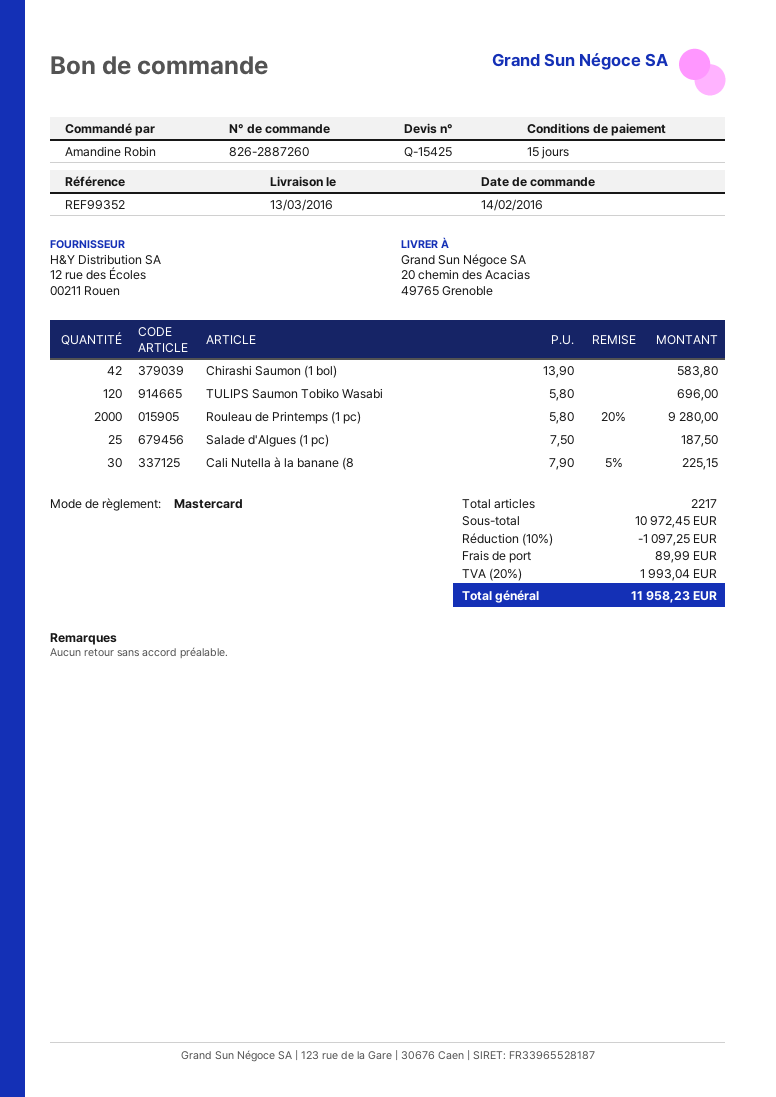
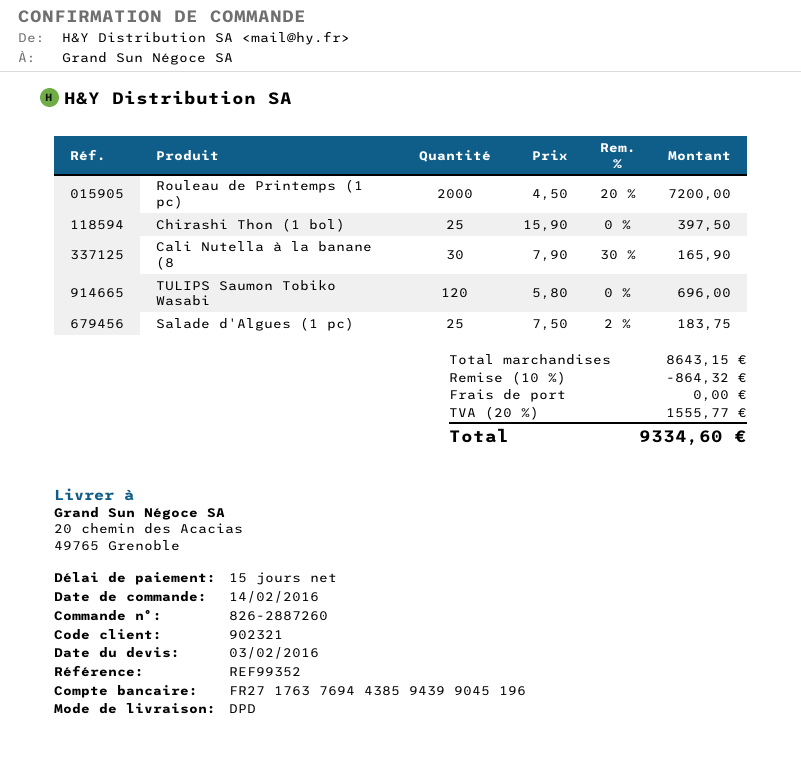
Chirashi Saumon (1 bol): 42 x 13.90 = 583.80 -> none
Rouleau de Printemps (1 pc): 2000 x 5.80 - 20% = 9280.00 -> 2000 x 4.50 - 20% = 7200.00
Salade d'Algues (1 pc): 25 x 7.50 = 187.50 -> 25 x 7.50 - 2% = 183.75
Cali Nutella à la banane (8: 30 x 7.90 - 5% = 225.15 -> 30 x 7.90 - 30% = 165.90
Chirashi Thon (1 bol): none -> 25 x 15.90 = 397.50
subtotal: 10972.45 -> 8643.15
discount: 10% = 1097.25 -> 10% = 864.32
shipping: 89.99 -> 0.00
tax: 20% = 1993.04 -> 20% = 1555.77
total: 11958.23 -> 9334.60

